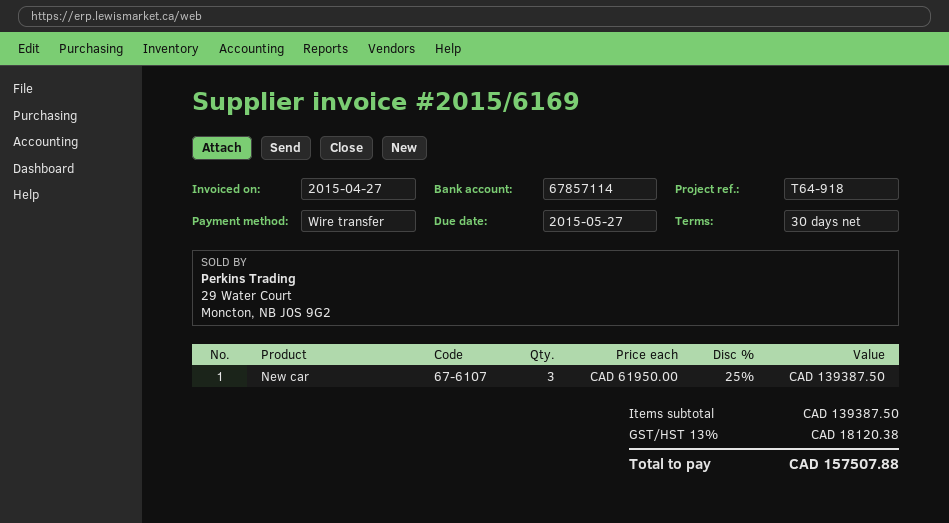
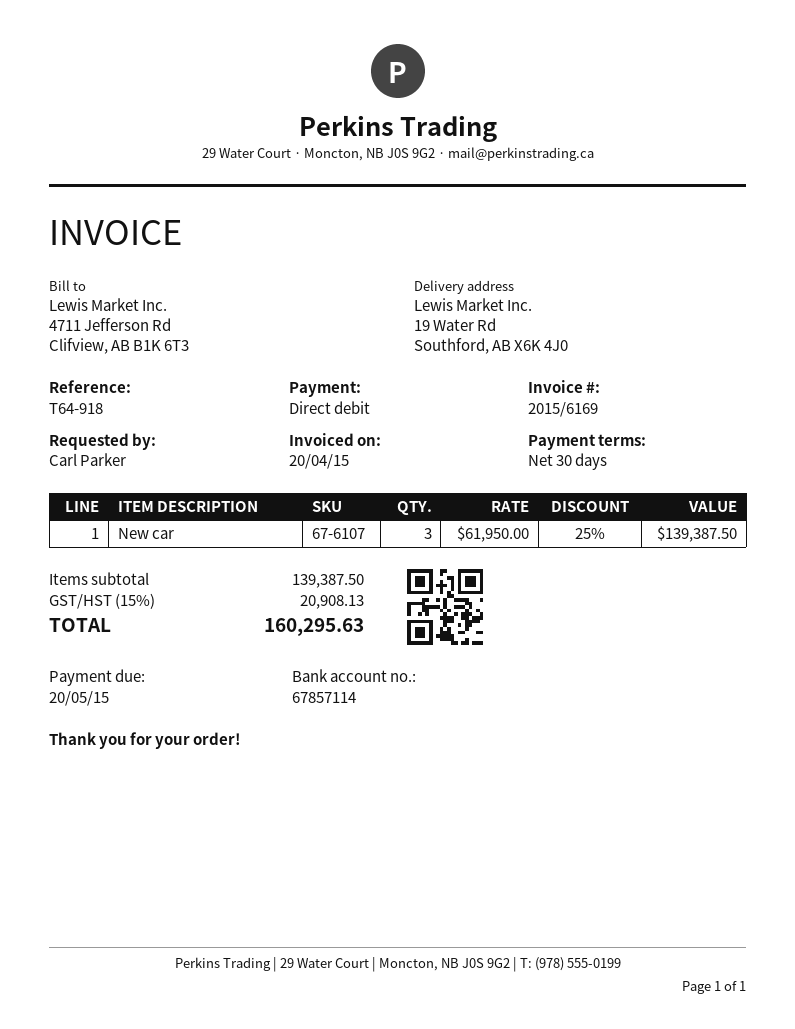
invoice date: 2015-04-27 -> 2015-04-20
due date: 2015-05-27 -> 2015-05-20
payment method: bank transfer -> direct debit
tax: 13% = 18120.38 -> 15% = 20908.13
total: 157507.88 -> 160295.63

